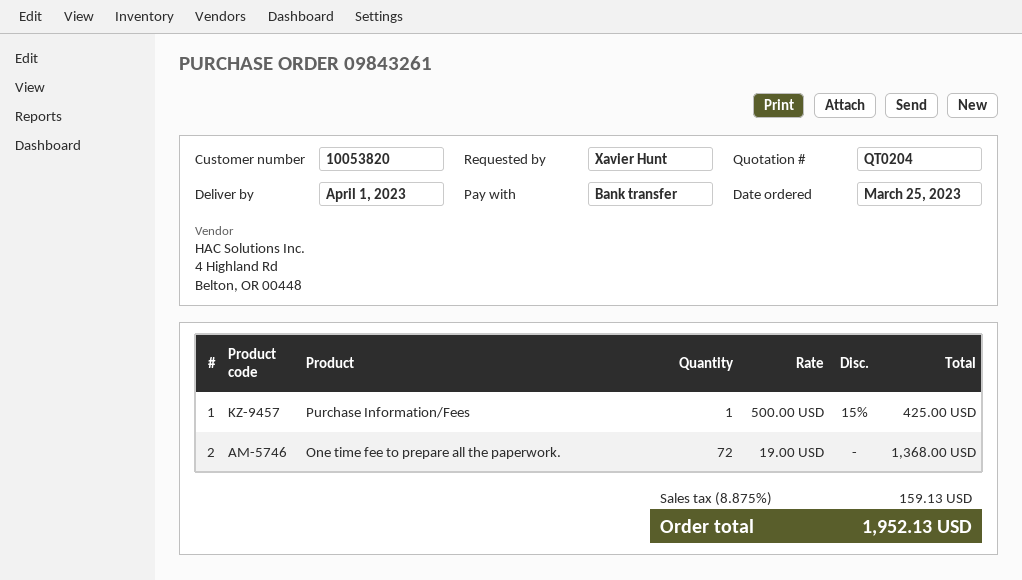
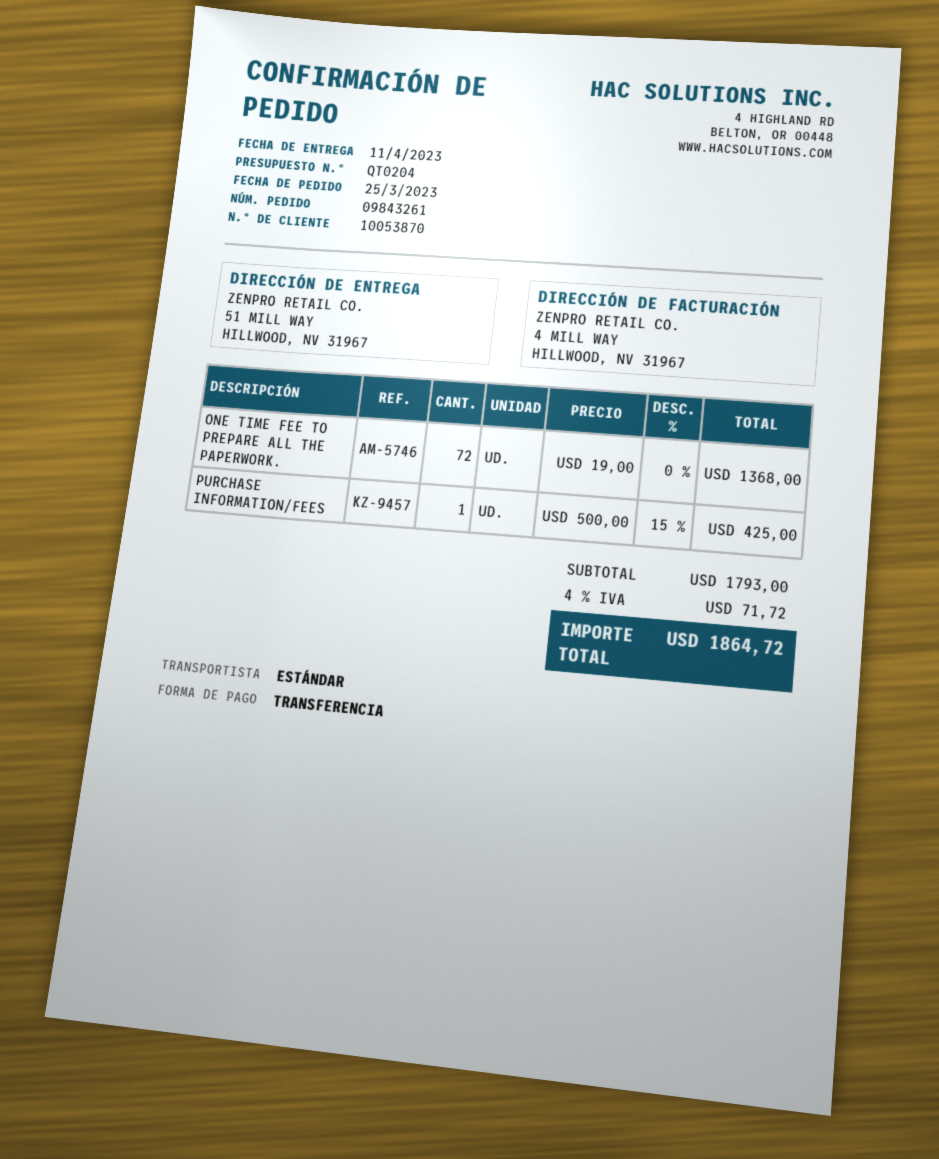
delivery date: 2023-04-01 -> 2023-04-11
customer number: 10053820 -> 10053870
tax: 8.875% = 159.13 -> 4% = 71.72
total: 1952.13 -> 1864.72

